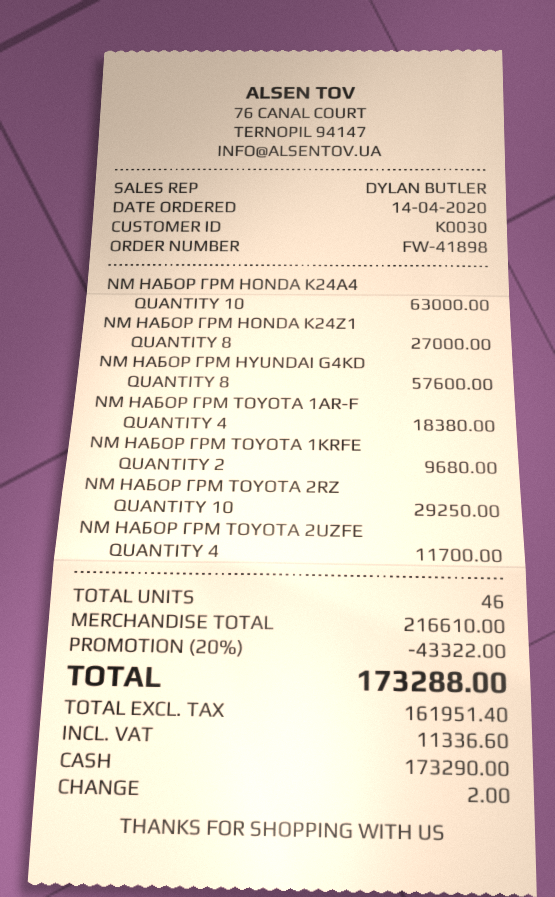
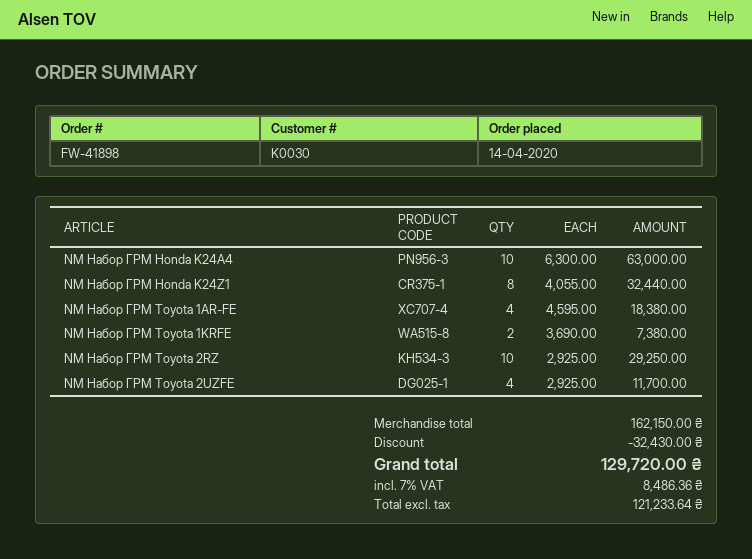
NM НАБОР ГРМ HONDA K24Z1: 8 for 27000.00 -> 8 for 32440.00
NM НАБОР ГРМ HYUNDAI G4KD: 8 for 57600.00 -> none
NM НАБОР ГРМ TOYOTA 1KRFE: 2 for 9680.00 -> 2 for 7380.00
subtotal: 216610.00 -> 162150.00
discount: 43322.00 -> 32430.00
net: 161951.40 -> 121233.64
tax: 11336.60 -> 8486.36
total: 173288.00 -> 129720.00

